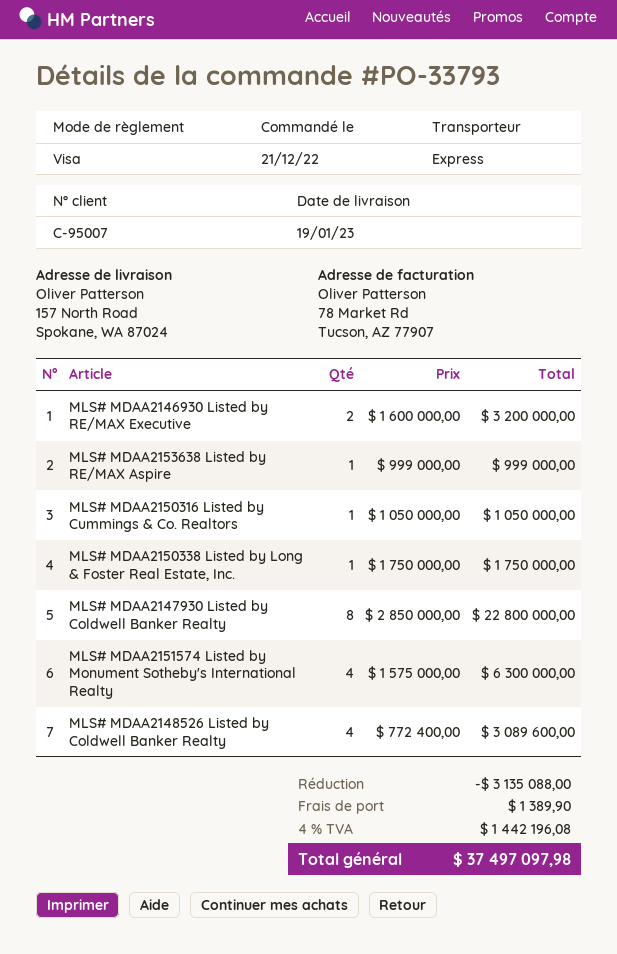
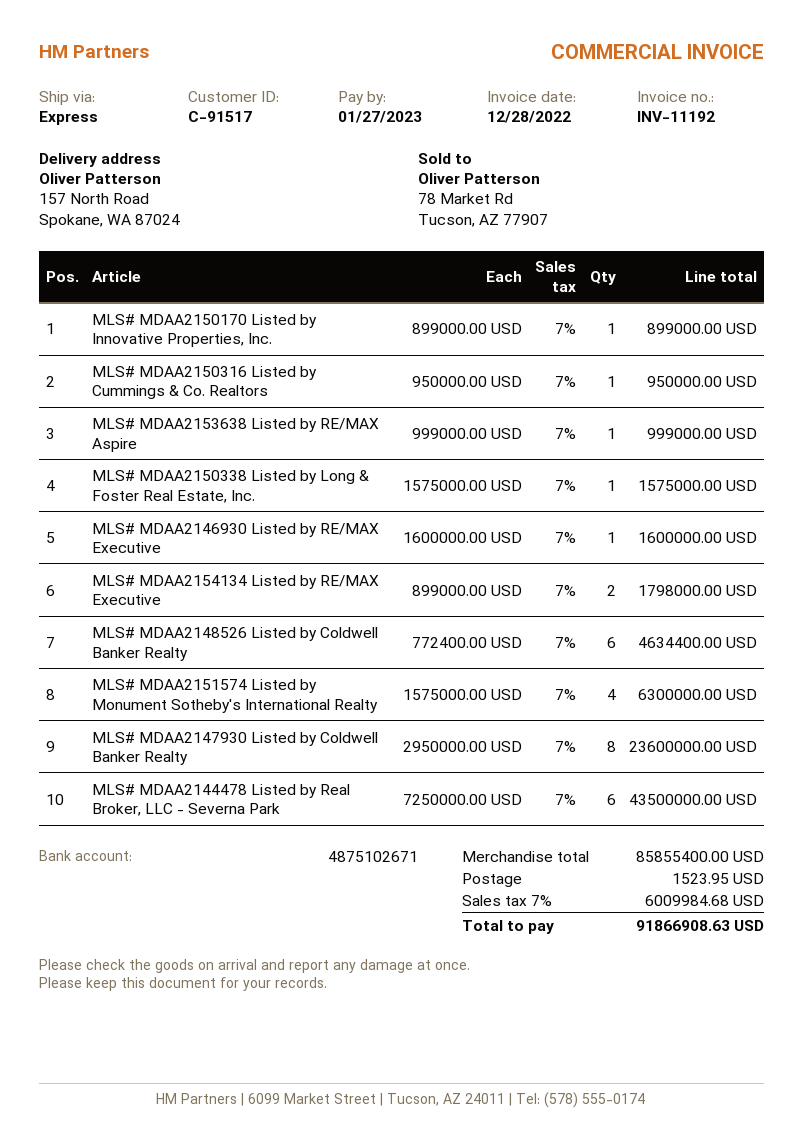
customer number: C-95007 -> C-91517
MLS# MDAA2146930 Listed by RE/MAX Executive: 2 x 1600000.00 = 3200000.00 -> 1 x 1600000.00 = 1600000.00
MLS# MDAA2150316 Listed by Cummings & Co. Realtors: 1 x 1050000.00 = 1050000.00 -> 1 x 950000.00 = 950000.00
MLS# MDAA2150338 Listed by Long & Foster Real Estate, Inc.: 1 x 1750000.00 = 1750000.00 -> 1 x 1575000.00 = 1575000.00
MLS# MDAA2147930 Listed by Coldwell Banker Realty: 8 x 2850000.00 = 22800000.00 -> 8 x 2950000.00 = 23600000.00
MLS# MDAA2148526 Listed by Coldwell Banker Realty: 4 x 772400.00 = 3089600.00 -> 6 x 772400.00 = 4634400.00
MLS# MDAA2150170 Listed by Innovative Properties, Inc.: none -> 1 x 899000.00 = 899000.00
MLS# MDAA2154134 Listed by RE/MAX Executive: none -> 2 x 899000.00 = 1798000.00
MLS# MDAA2144478 Listed by Real Broker, LLC - Severna Park: none -> 6 x 7250000.00 = 43500000.00
discount: 3135088.00 -> none
shipping: 1389.90 -> 1523.95
tax: 4% = 1442196.08 -> 7% = 6009984.68
total: 37497097.98 -> 91866908.63

